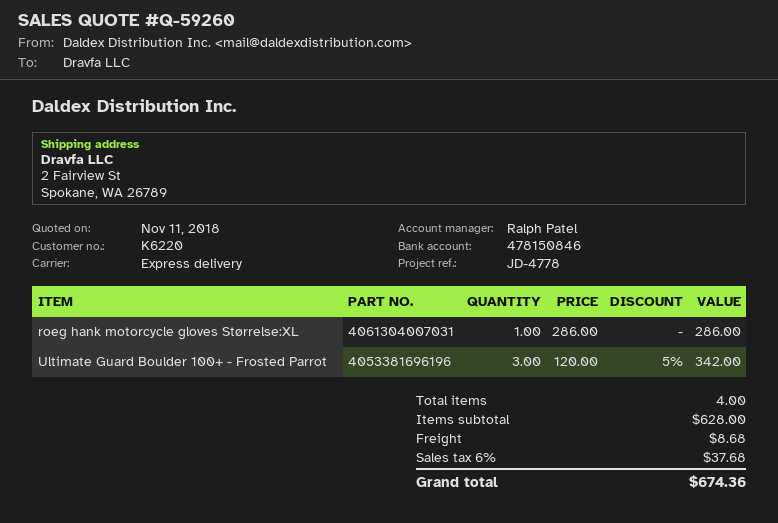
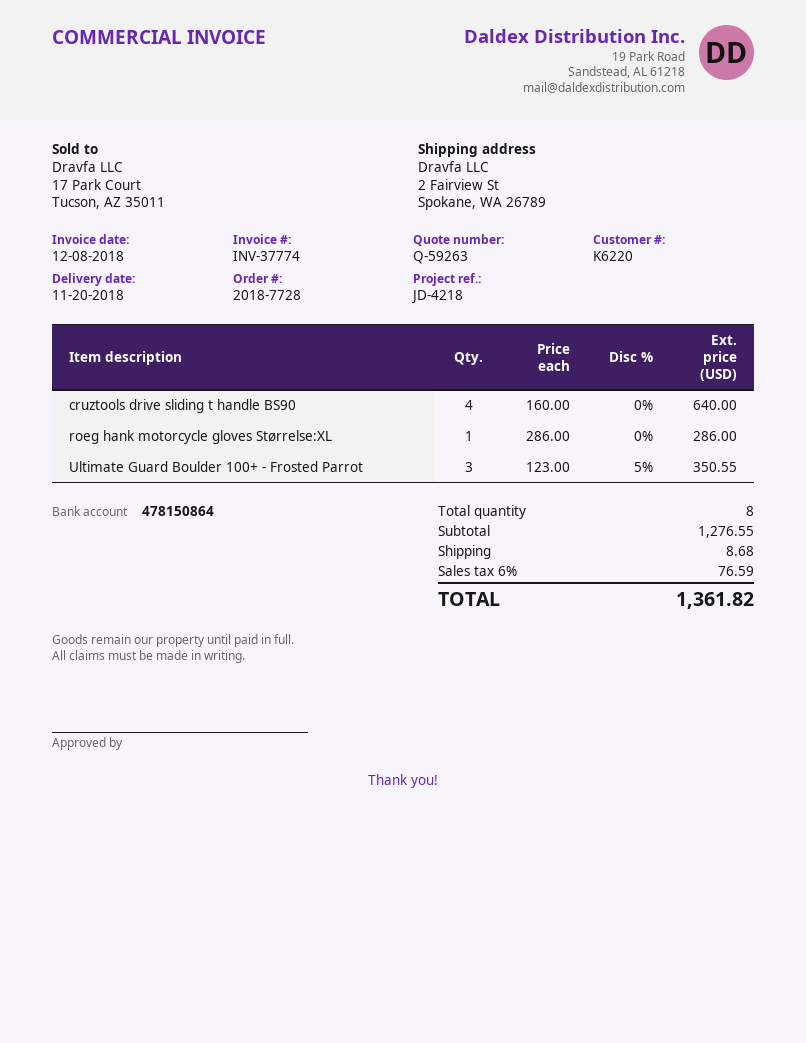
quote number: Q-59260 -> Q-59263
reference: JD-4778 -> JD-4218
bank account: 478150846 -> 478150864
Ultimate Guard Boulder 100+ - Frosted Parrot: 3 x 120.00 - 5% = 342.00 -> 3 x 123.00 - 5% = 350.55
cruztools drive sliding t handle BS90: none -> 4 x 160.00 = 640.00
total quantity: 4 -> 8
subtotal: 628.00 -> 1276.55
tax: 6% = 37.68 -> 6% = 76.59
total: 674.36 -> 1361.82

